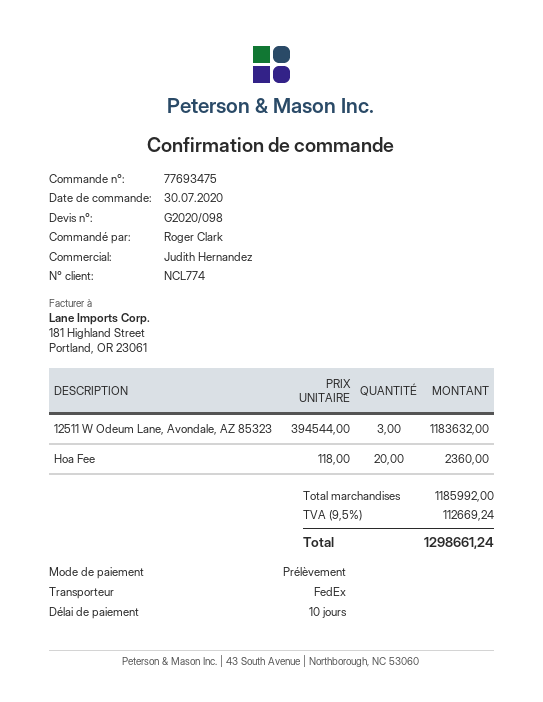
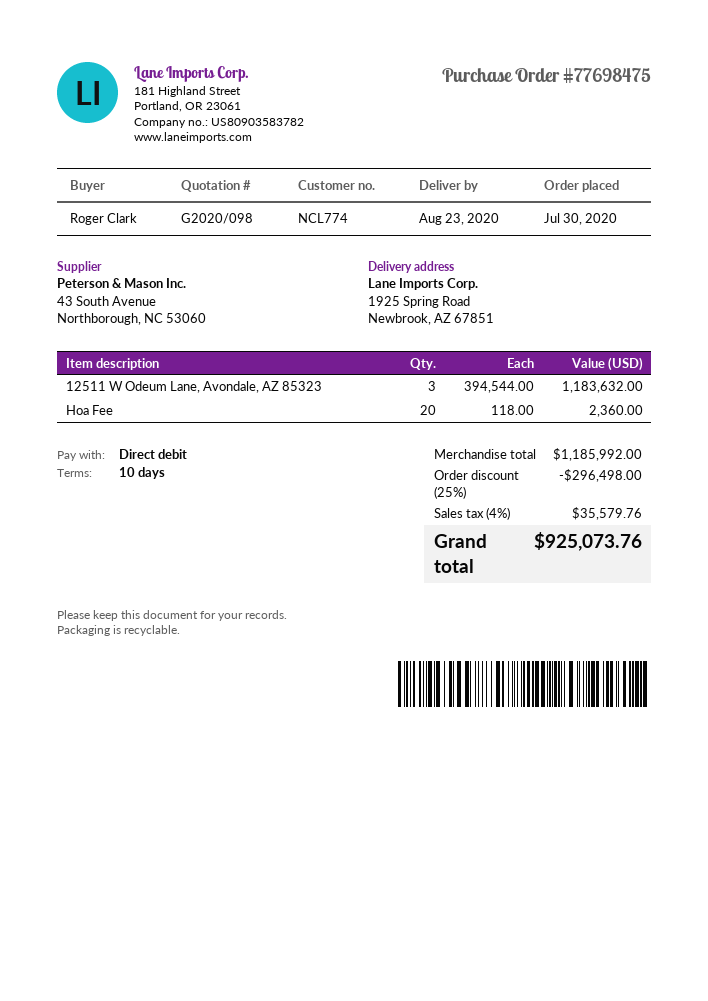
order number: 77693475 -> 77698475
discount: none -> 25% = 296498.00
tax: 9.5% = 112669.24 -> 4% = 35579.76
total: 1298661.24 -> 925073.76

